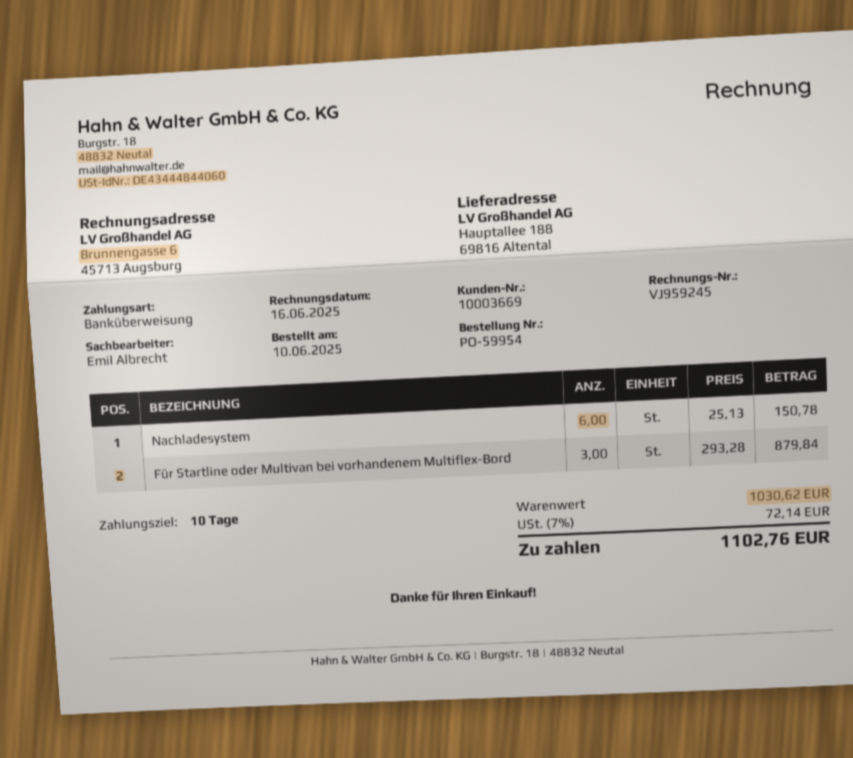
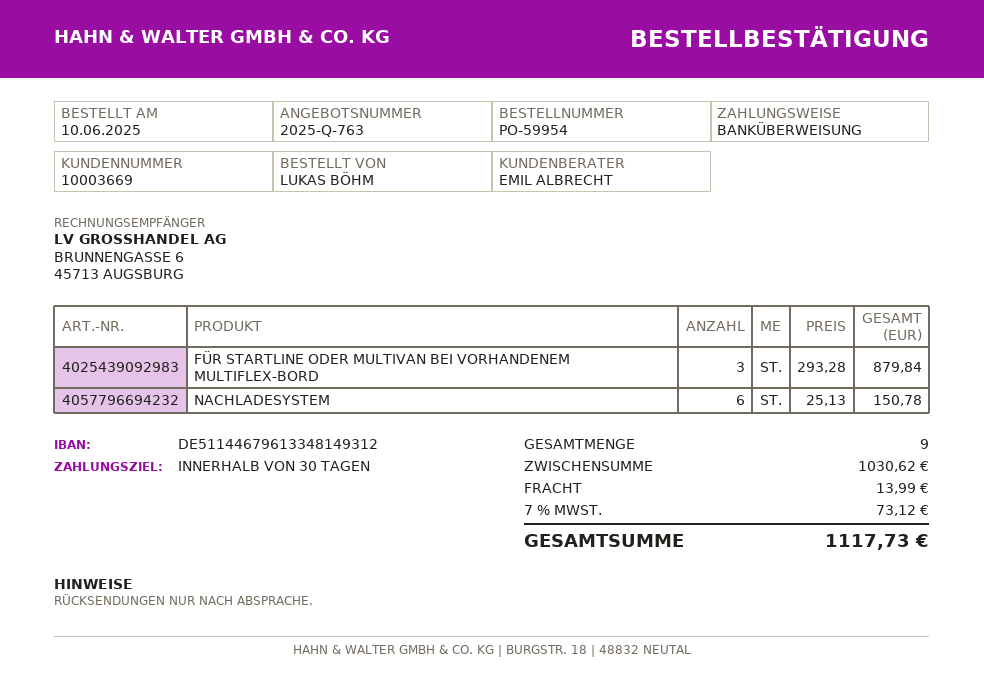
payment terms: 10 days -> 30 days
shipping: none -> 13.99
tax: 7% = 72.14 -> 7% = 73.12
total: 1102.76 -> 1117.73

